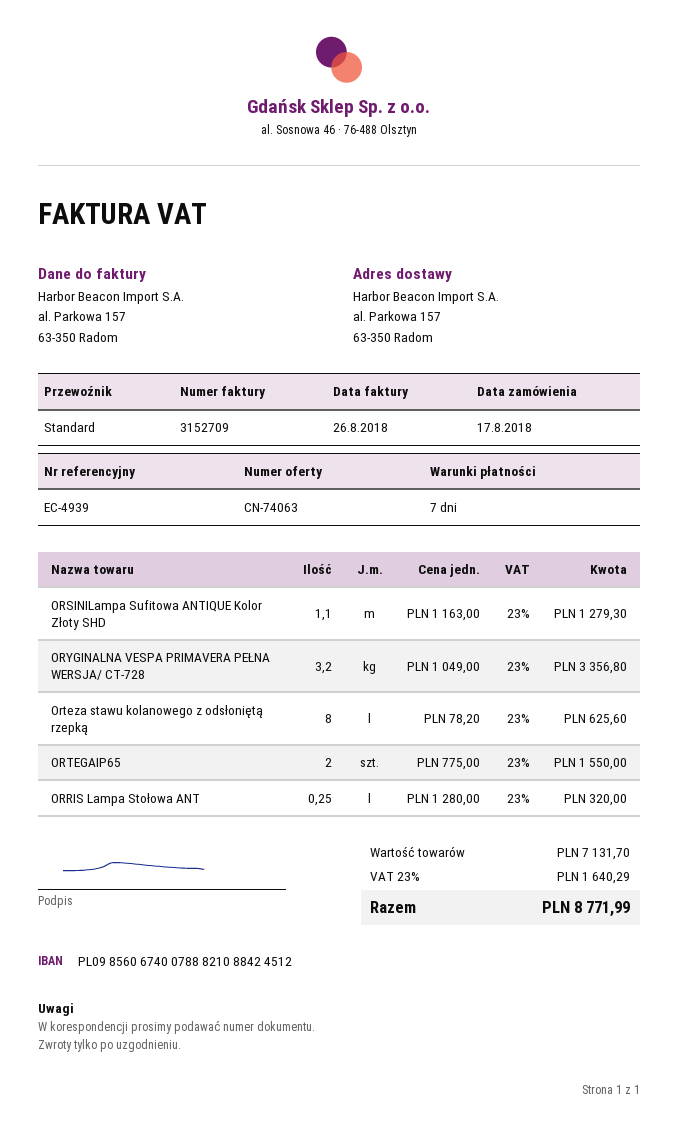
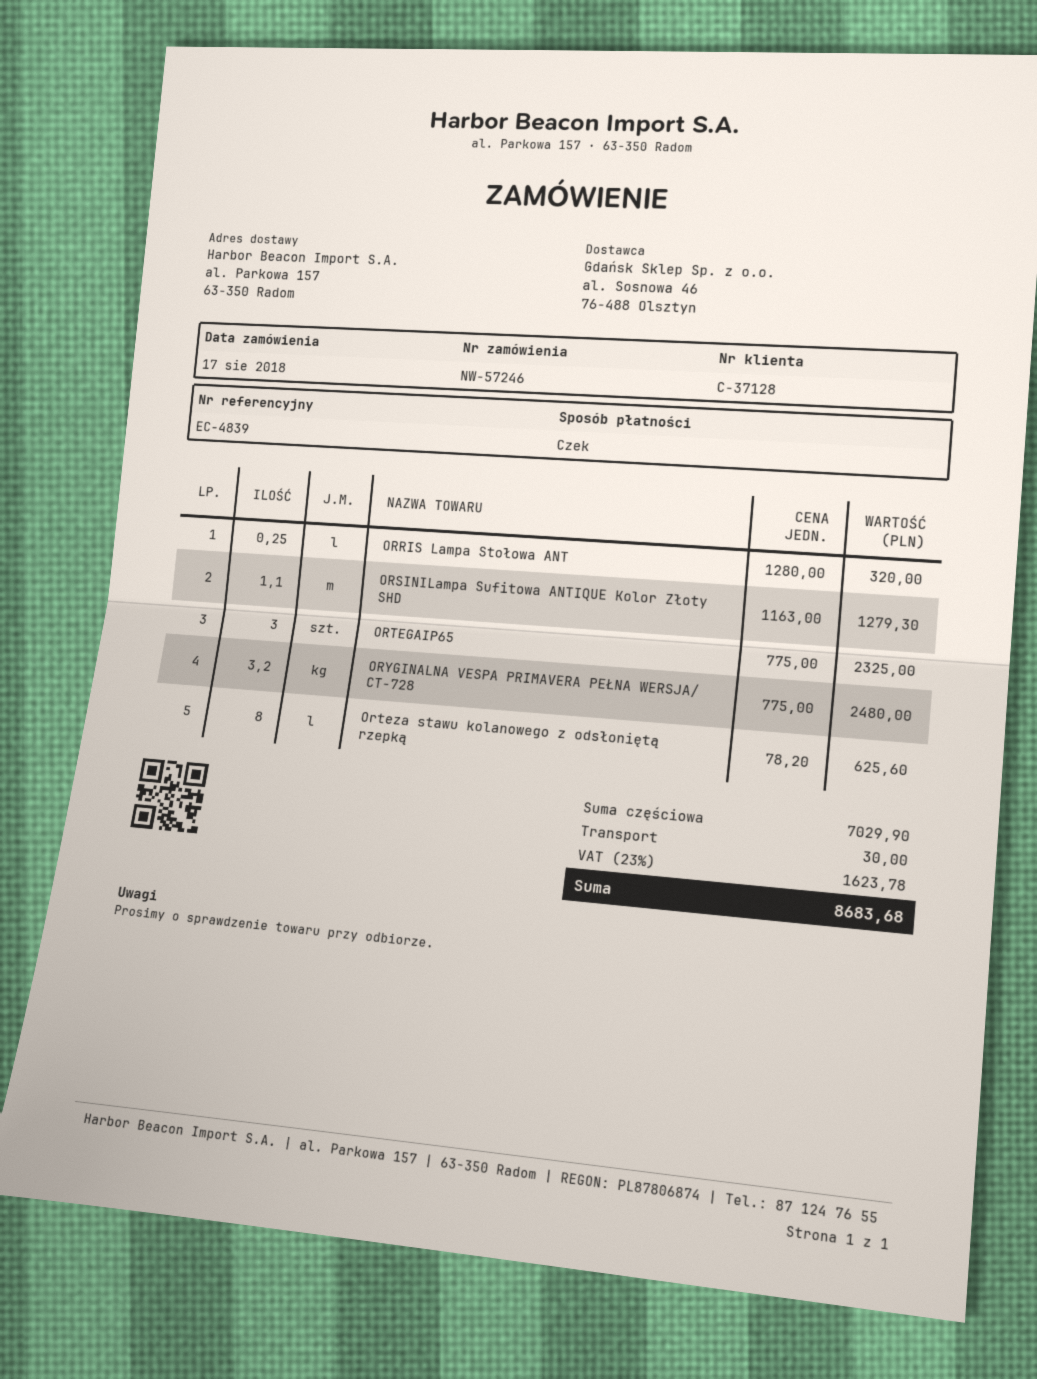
reference: EC-4939 -> EC-4839
ORYGINALNA VESPA PRIMAVERA PEŁNA WERSJA/ CT-728: 3.2 x 1049.00 = 3356.80 -> 3.2 x 775.00 = 2480.00
ORTEGAIP65: 2 x 775.00 = 1550.00 -> 3 x 775.00 = 2325.00
subtotal: 7131.70 -> 7029.90
shipping: none -> 30.00
tax: 23% = 1640.29 -> 23% = 1623.78
total: 8771.99 -> 8683.68

